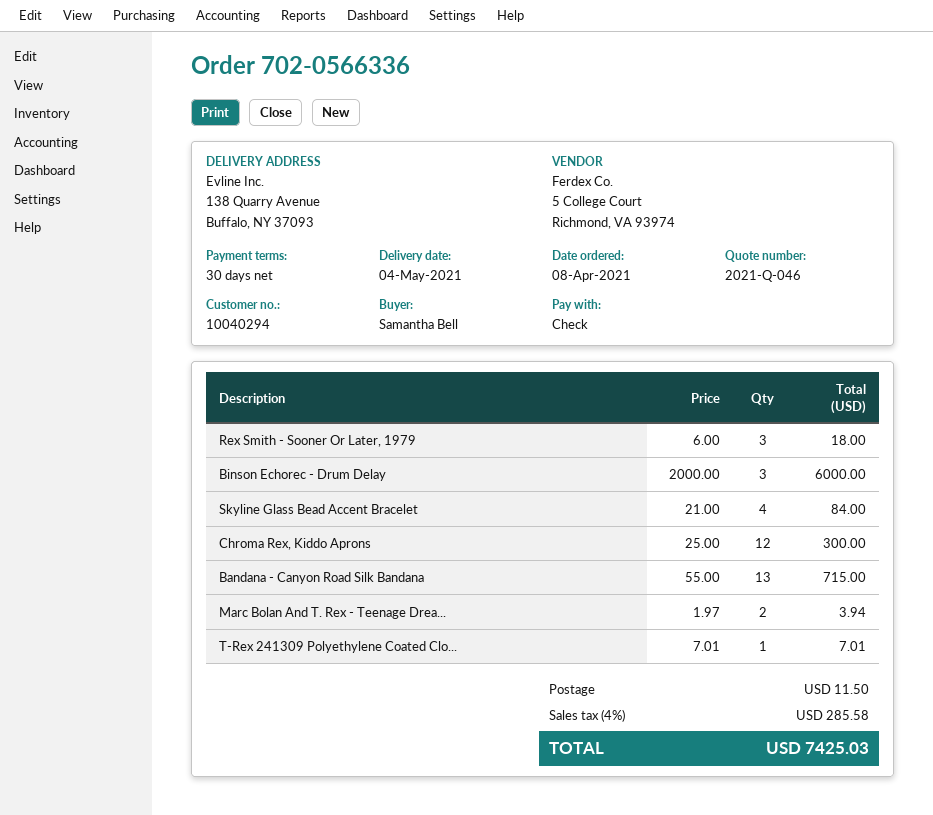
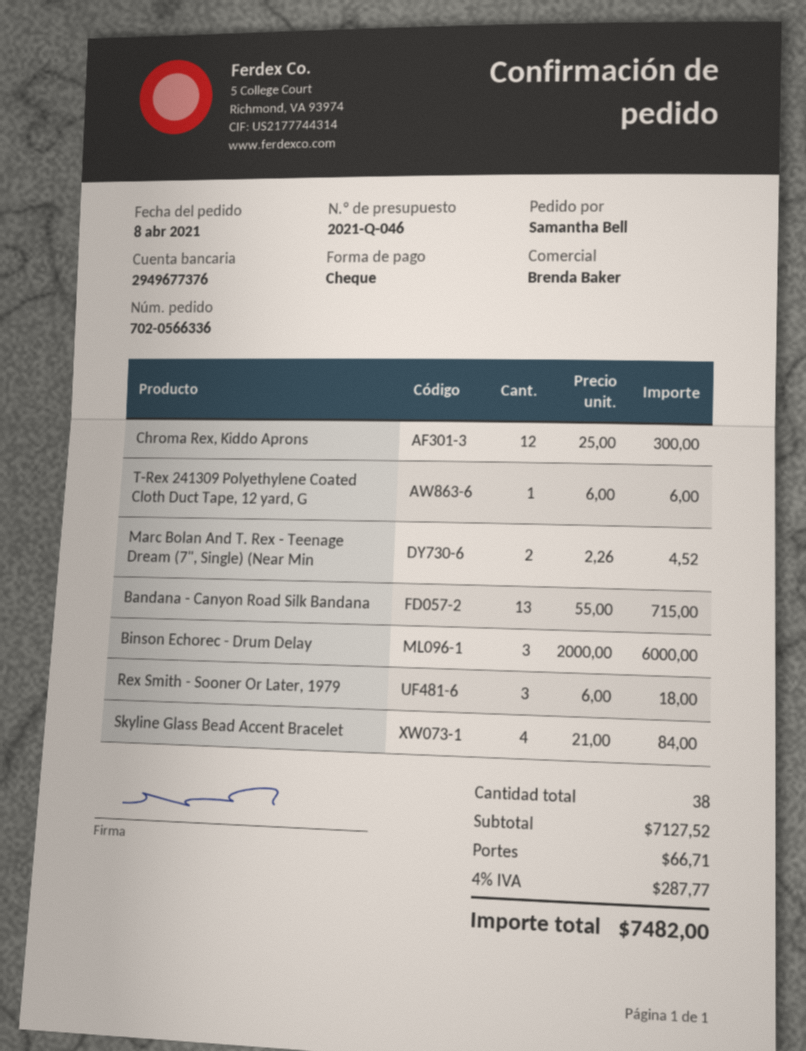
Marc Bolan And T. Rex - Teenage Drea...: 2 x 1.97 = 3.94 -> 2 x 2.26 = 4.52
T-Rex 241309 Polyethylene Coated Clo...: 1 x 7.01 = 7.01 -> 1 x 6.00 = 6.00
shipping: 11.50 -> 66.71
tax: 4% = 285.58 -> 4% = 287.77
total: 7425.03 -> 7482.00

